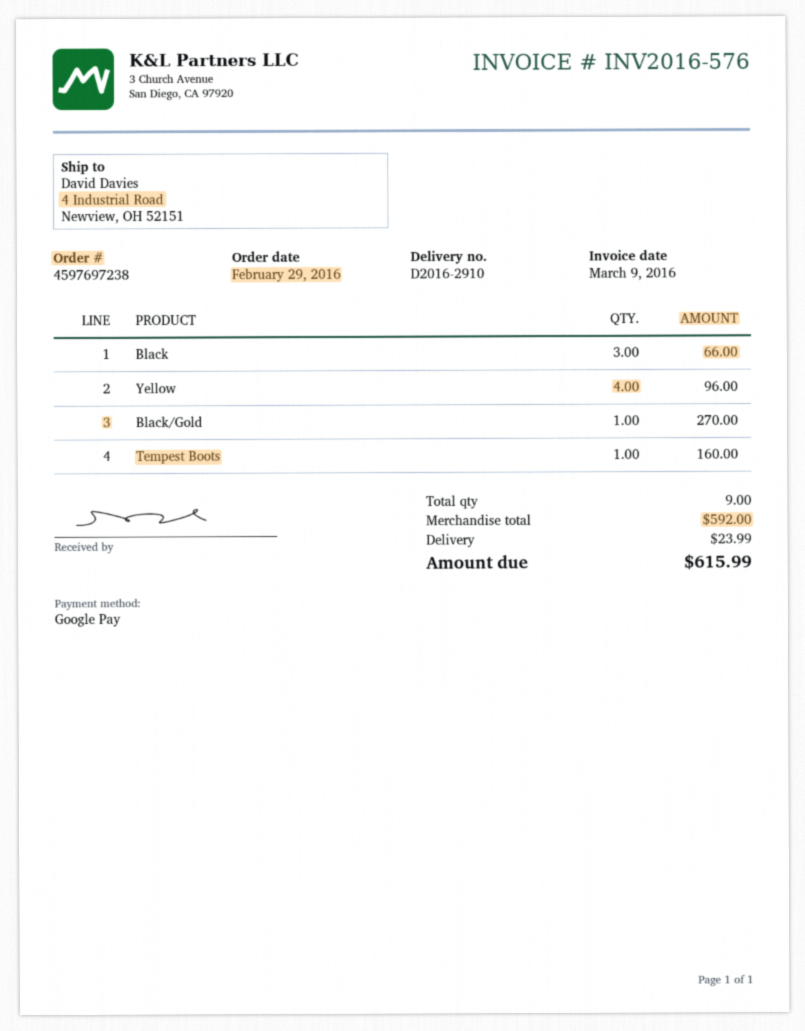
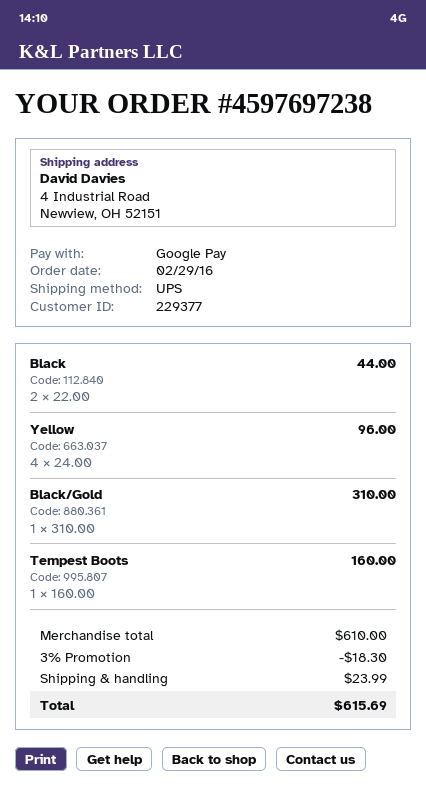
Black: 3 for 66.00 -> 2 for 44.00
Black/Gold: 1 for 270.00 -> 1 for 310.00
subtotal: 592.00 -> 610.00
discount: none -> 3% = 18.30
total: 615.99 -> 615.69

